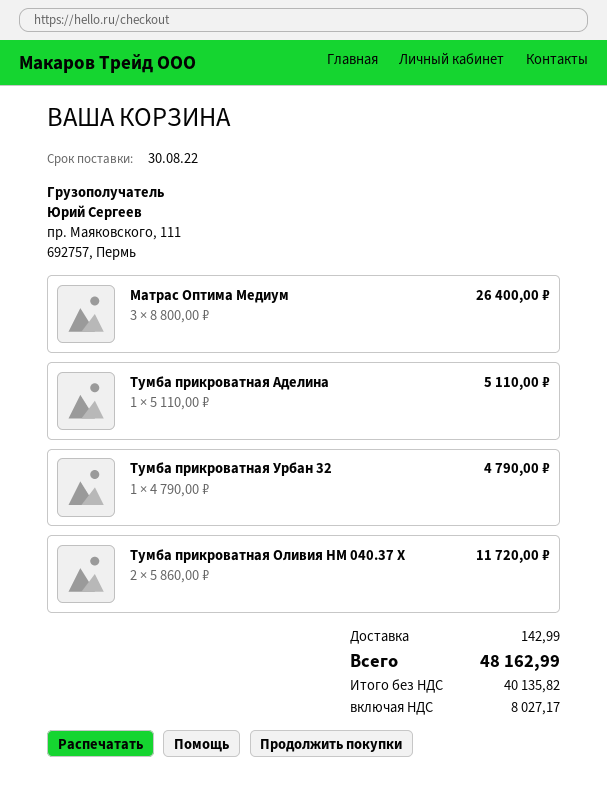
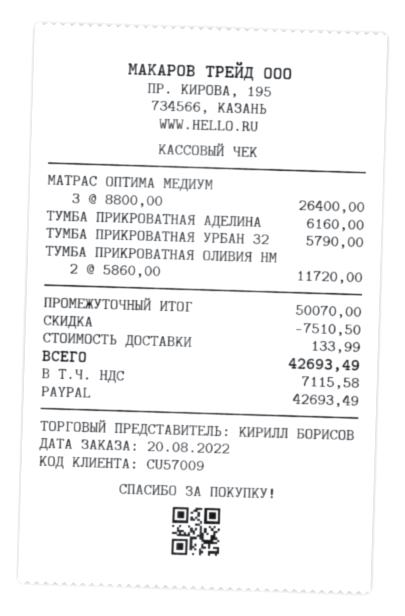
Тумба прикроватная Аделина: 1 x 5110.00 = 5110.00 -> 1 x 6160.00 = 6160.00
Тумба прикроватная Урбан 32: 1 x 4790.00 = 4790.00 -> 1 x 5790.00 = 5790.00
discount: none -> 7510.50
shipping: 142.99 -> 133.99
tax: 8027.17 -> 7115.58
total: 48162.99 -> 42693.49

